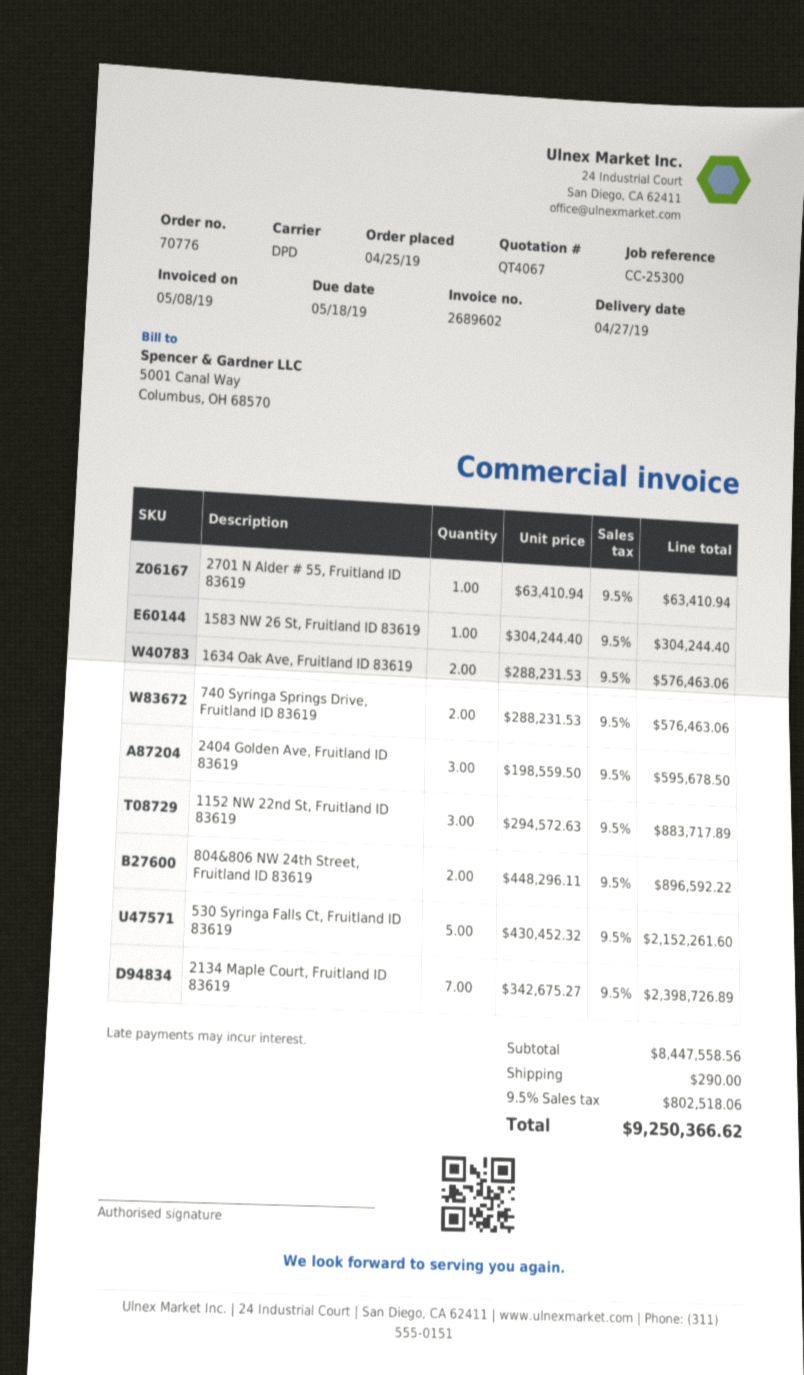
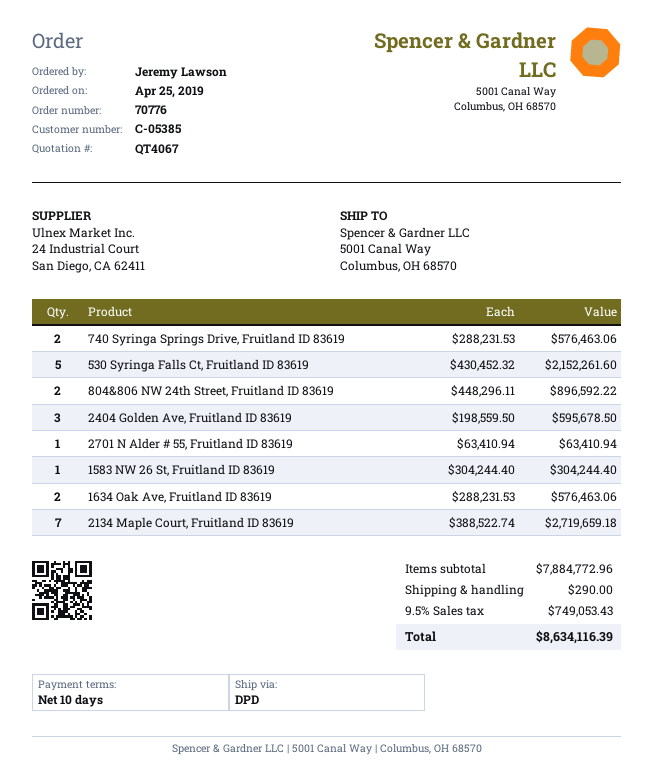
1152 NW 22nd St, Fruitland ID 83619: 3 x 294572.63 = 883717.89 -> none
2134 Maple Court, Fruitland ID 83619: 7 x 342675.27 = 2398726.89 -> 7 x 388522.74 = 2719659.18
subtotal: 8447558.56 -> 7884772.96
tax: 9.5% = 802518.06 -> 9.5% = 749053.43
total: 9250366.62 -> 8634116.39

